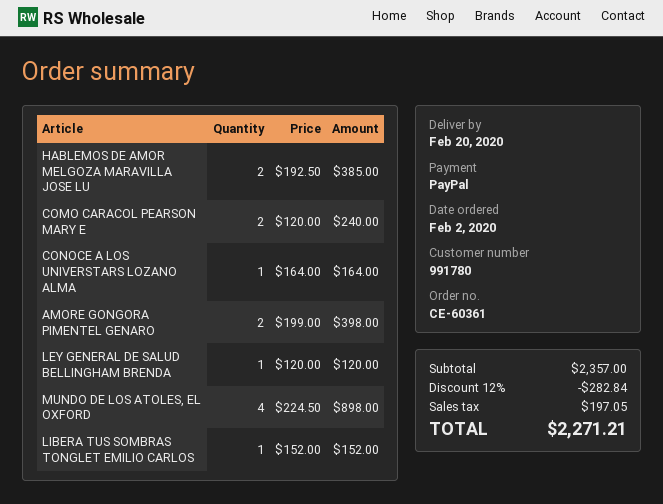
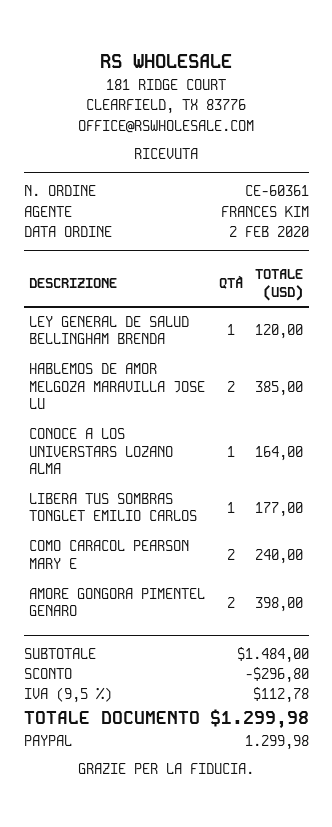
MUNDO DE LOS ATOLES, EL OXFORD: 4 for 898.00 -> none
LIBERA TUS SOMBRAS TONGLET EMILIO CARLOS: 1 for 152.00 -> 1 for 177.00
subtotal: 2357.00 -> 1484.00
discount: 282.84 -> 296.80
tax: 197.05 -> 112.78
total: 2271.21 -> 1299.98

